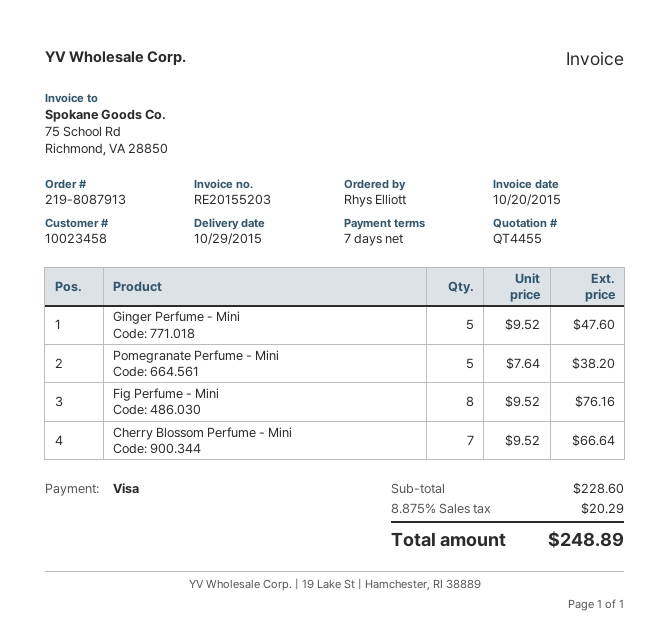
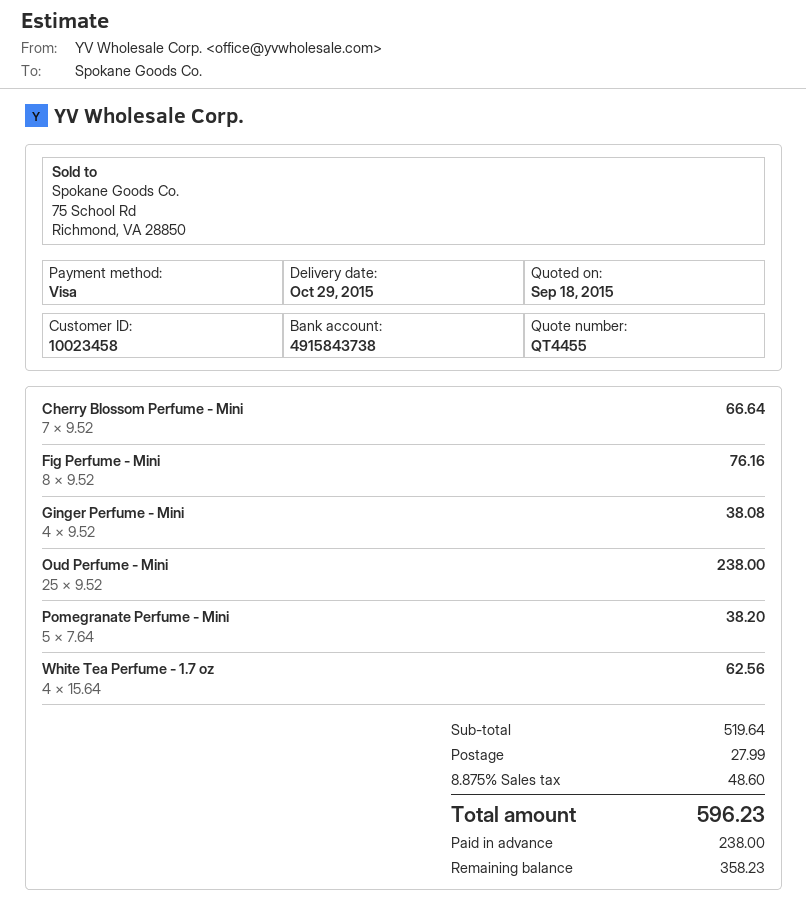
Ginger Perfume - Mini: 5 x 9.52 = 47.60 -> 4 x 9.52 = 38.08
Oud Perfume - Mini: none -> 25 x 9.52 = 238.00
White Tea Perfume - 1.7 oz: none -> 4 x 15.64 = 62.56
subtotal: 228.60 -> 519.64
shipping: none -> 27.99
tax: 8.875% = 20.29 -> 8.875% = 48.60
total: 248.89 -> 596.23

